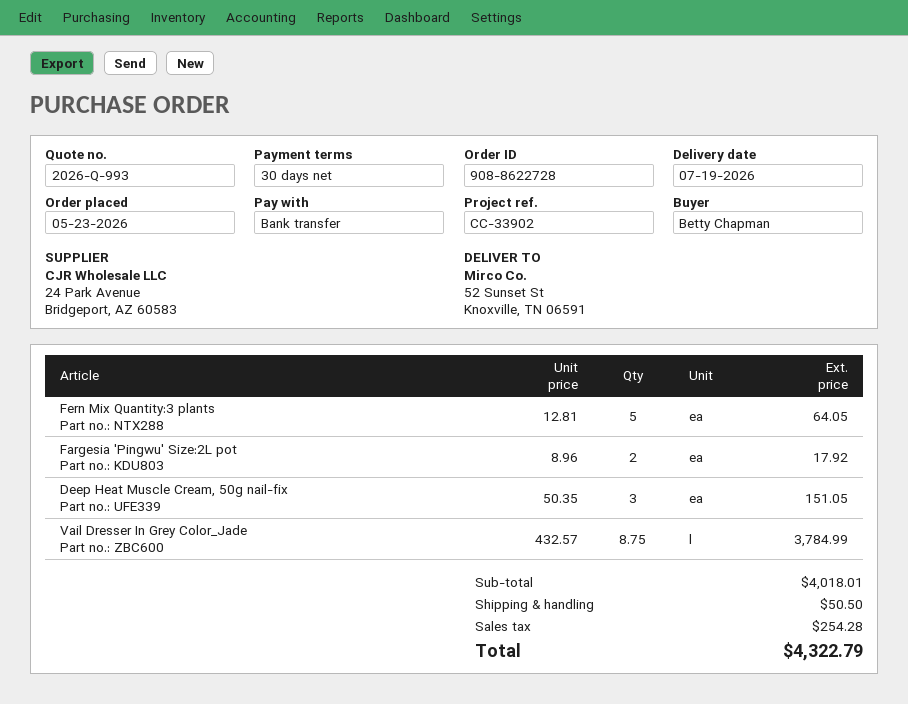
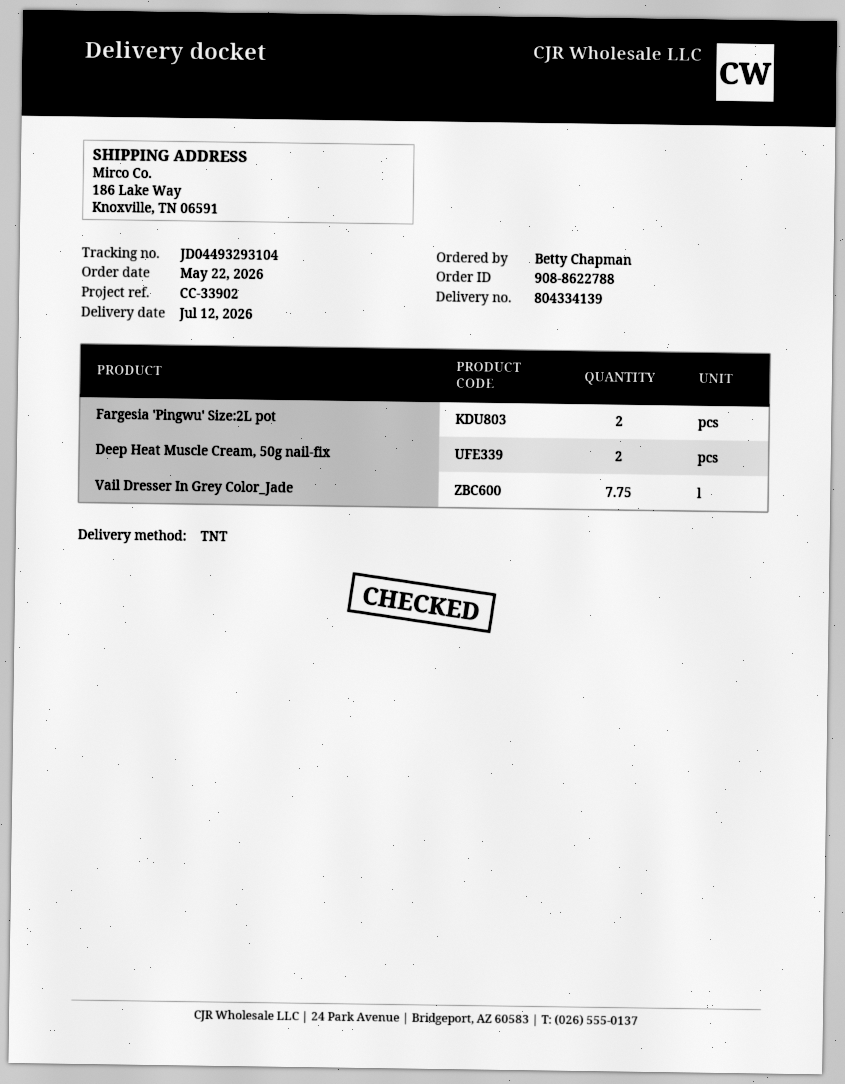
order number: 908-8622728 -> 908-8622788
order date: 2026-05-23 -> 2026-05-22
delivery date: 2026-07-19 -> 2026-07-12
ship to: 52 Sunset St, Knoxville, TN 06591 -> 186 Lake Way, Knoxville, TN 06591
Fern Mix Quantity:3 plants: 5 -> none
Deep Heat Muscle Cream, 50g nail-fix: 3 -> 2
Vail Dresser In Grey Color_Jade: 8.75 -> 7.75

